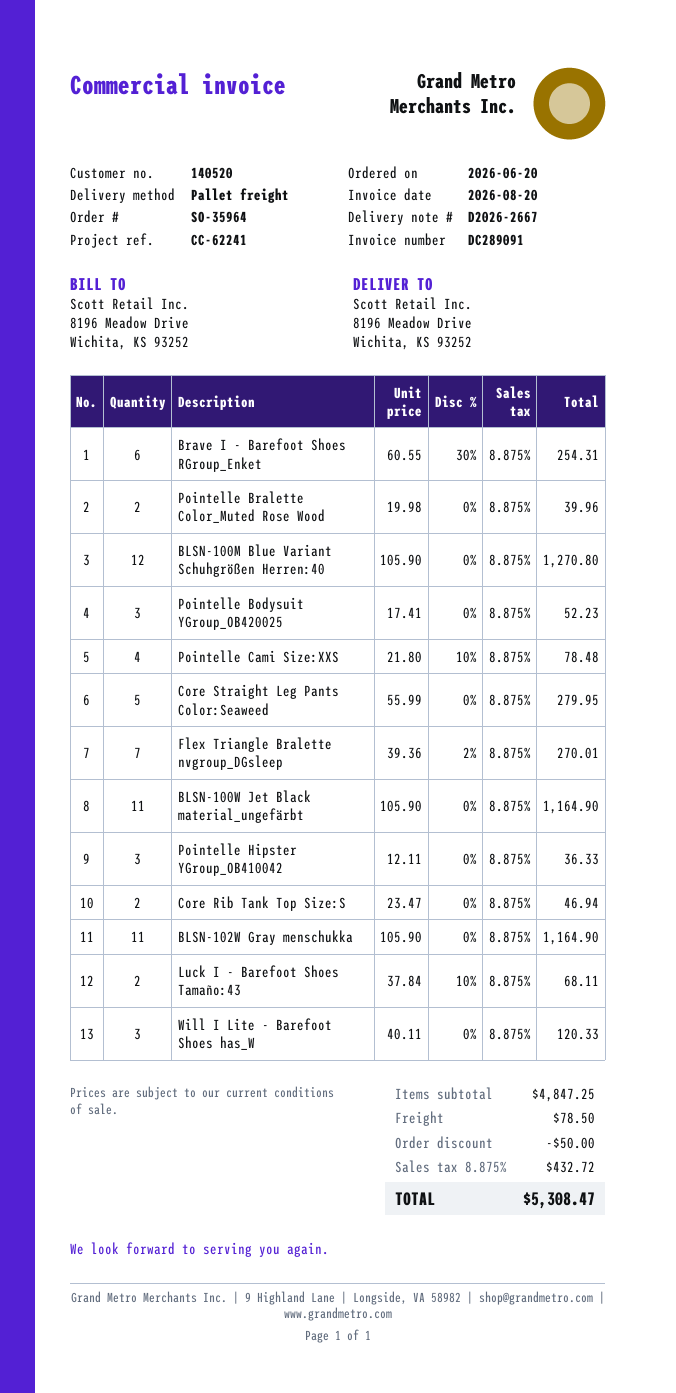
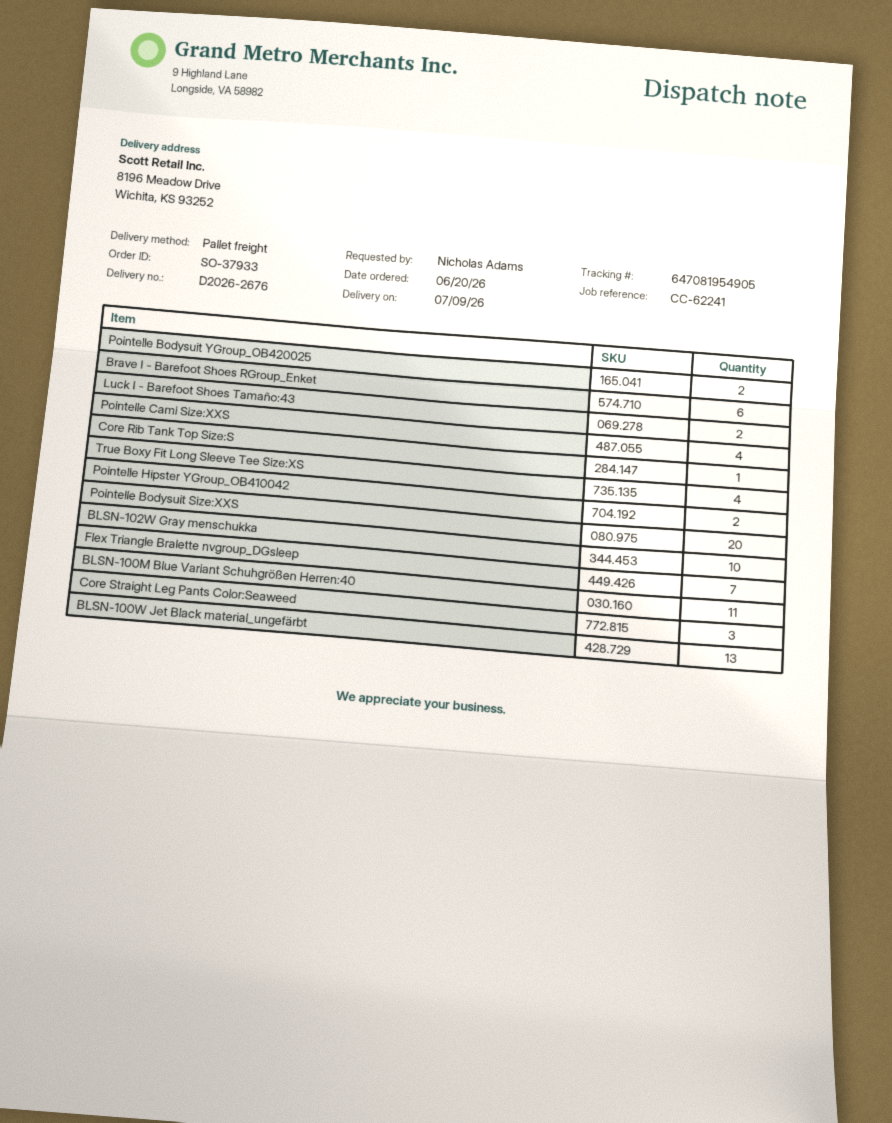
order number: SO-35964 -> SO-37933
delivery note number: D2026-2667 -> D2026-2676
Pointelle Bralette Color_Muted Rose Wood: 2 -> none
BLSN-100M Blue Variant Schuhgrößen Herren:40: 12 -> 11
Pointelle Bodysuit YGroup_OB420025: 3 -> 2
Core Straight Leg Pants Color:Seaweed: 5 -> 3
BLSN-100W Jet Black material_ungefärbt: 11 -> 13
Pointelle Hipster YGroup_OB410042: 3 -> 2
Core Rib Tank Top Size:S: 2 -> 1
BLSN-102W Gray menschukka: 11 -> 10
Will I Lite - Barefoot Shoes has_W: 3 -> none
True Boxy Fit Long Sleeve Tee Size:XS: none -> 4
Pointelle Bodysuit Size:XXS: none -> 20

